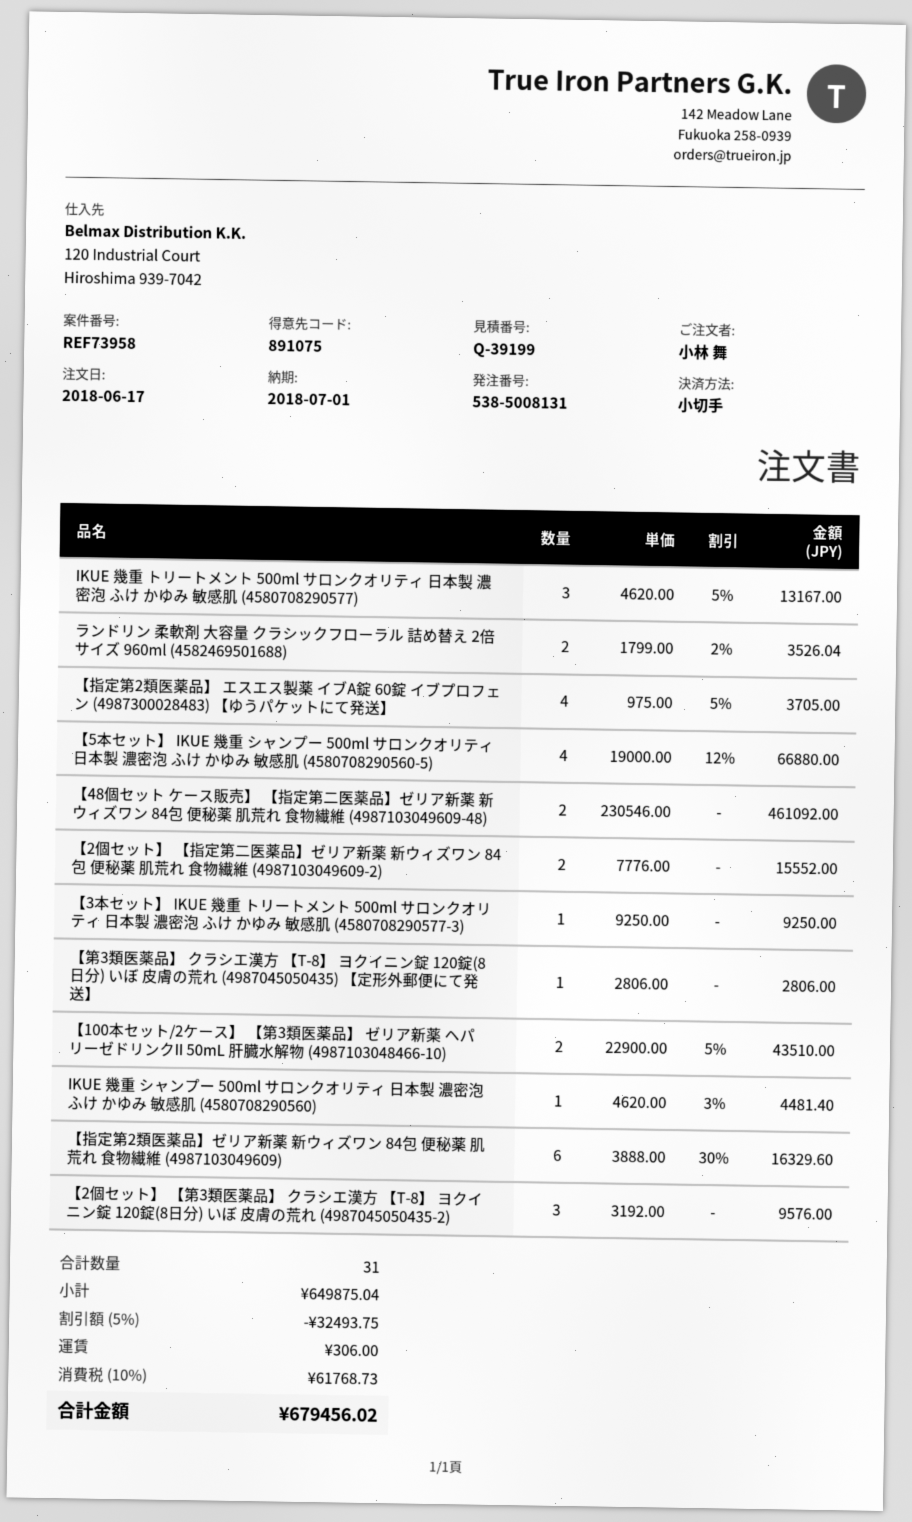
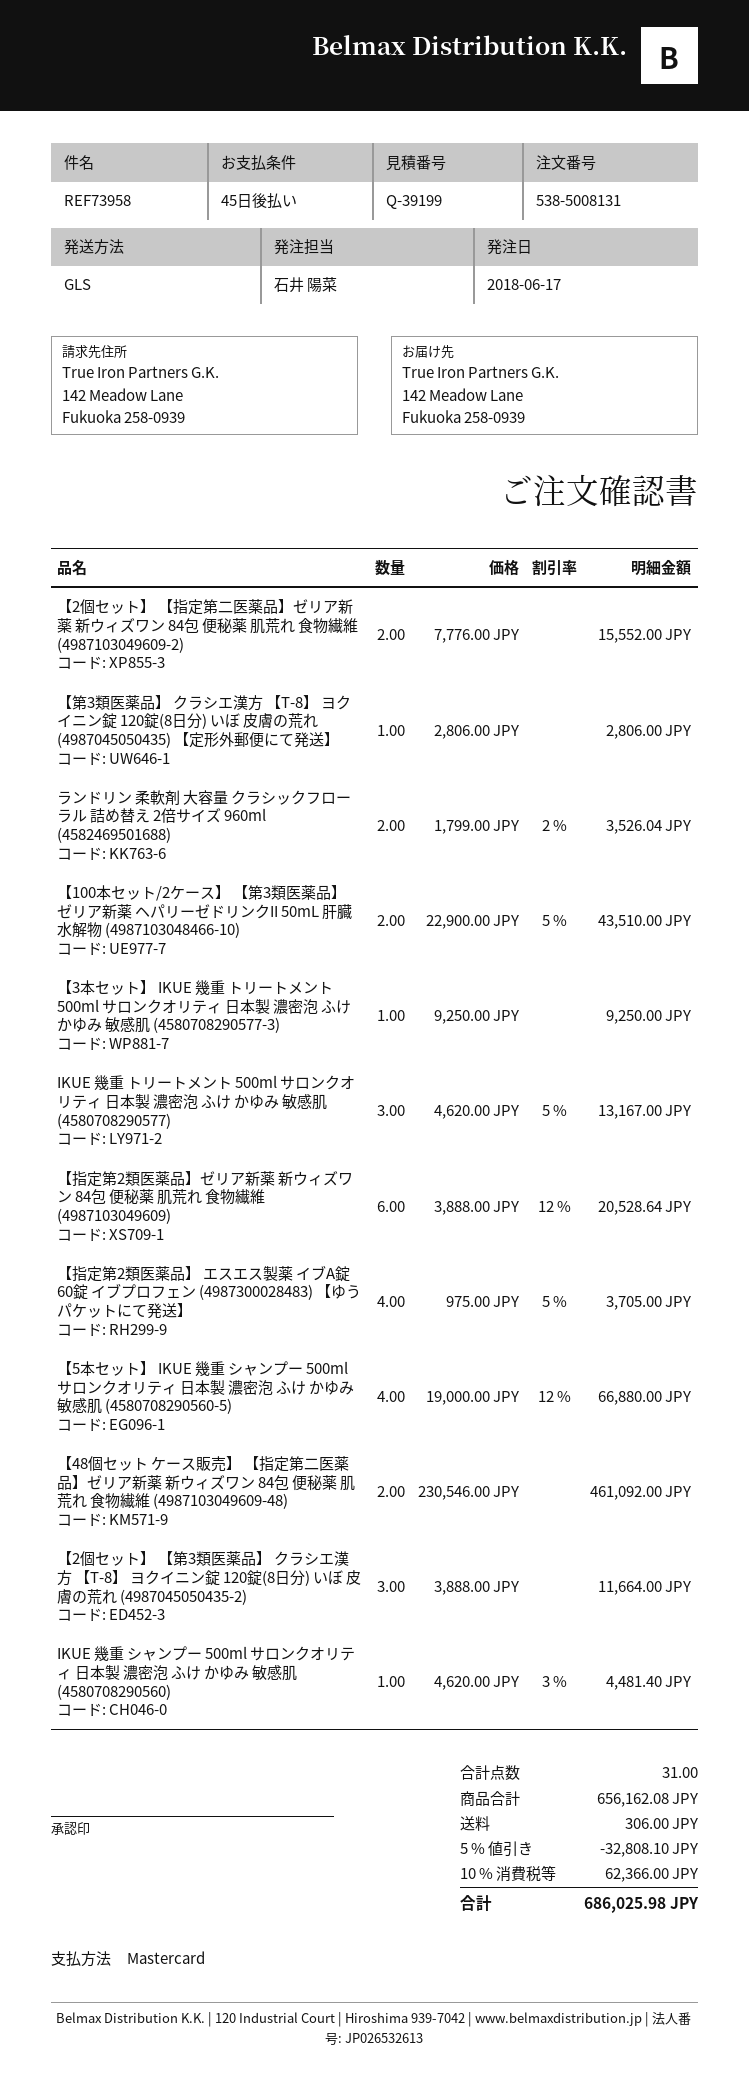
ordered by: 小林 舞 -> 石井 陽菜
payment method: cheque -> Mastercard
【指定第2類医薬品】ゼリア新薬 新ウィズワン 84包 便秘薬 肌荒れ 食物繊維 (4987103049609): 6 x 3888.00 - 30% = 16329.60 -> 6 x 3888.00 - 12% = 20528.64
【2個セット】 【第3類医薬品】 クラシエ漢方 【T-8】 ヨクイニン錠 120錠(8日分) いぼ 皮膚の荒れ (4987045050435-2): 3 x 3192.00 = 9576.00 -> 3 x 3888.00 = 11664.00
subtotal: 649875.04 -> 656162.08
discount: 5% = 32493.75 -> 5% = 32808.10
tax: 10% = 61768.73 -> 10% = 62366.00
total: 679456.02 -> 686025.98

